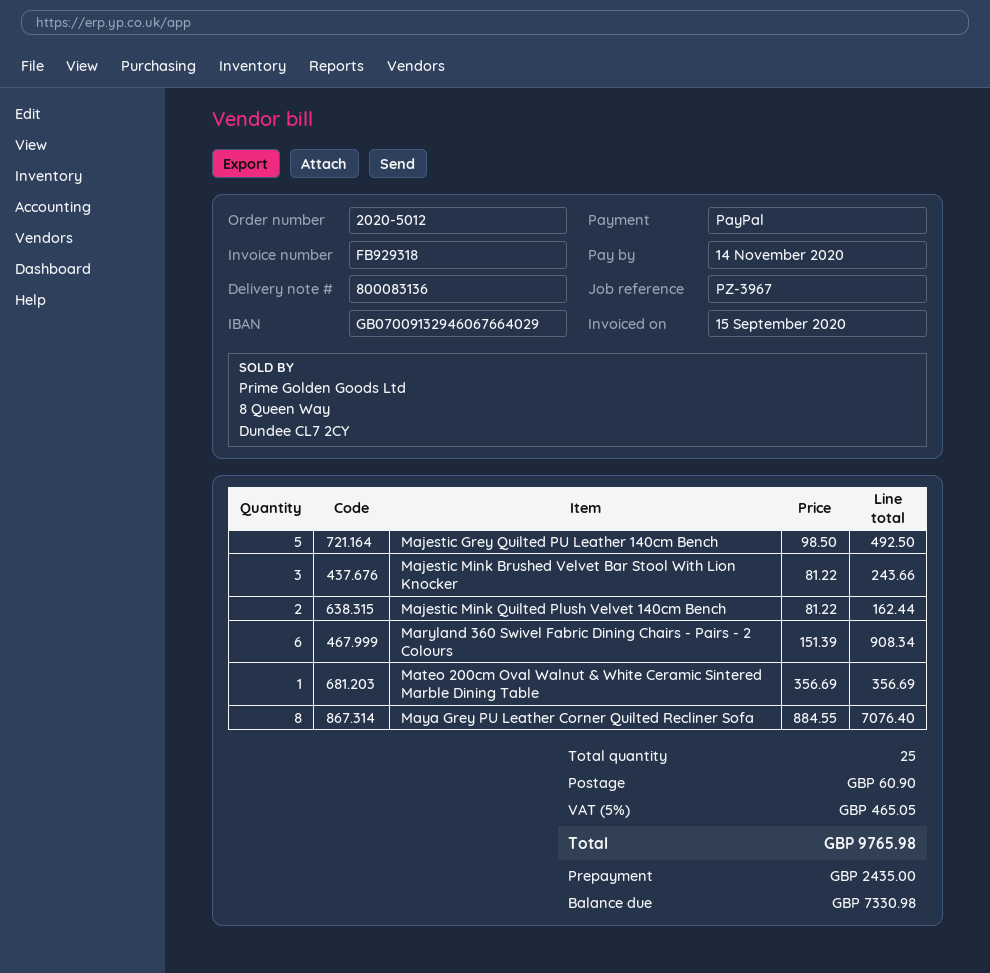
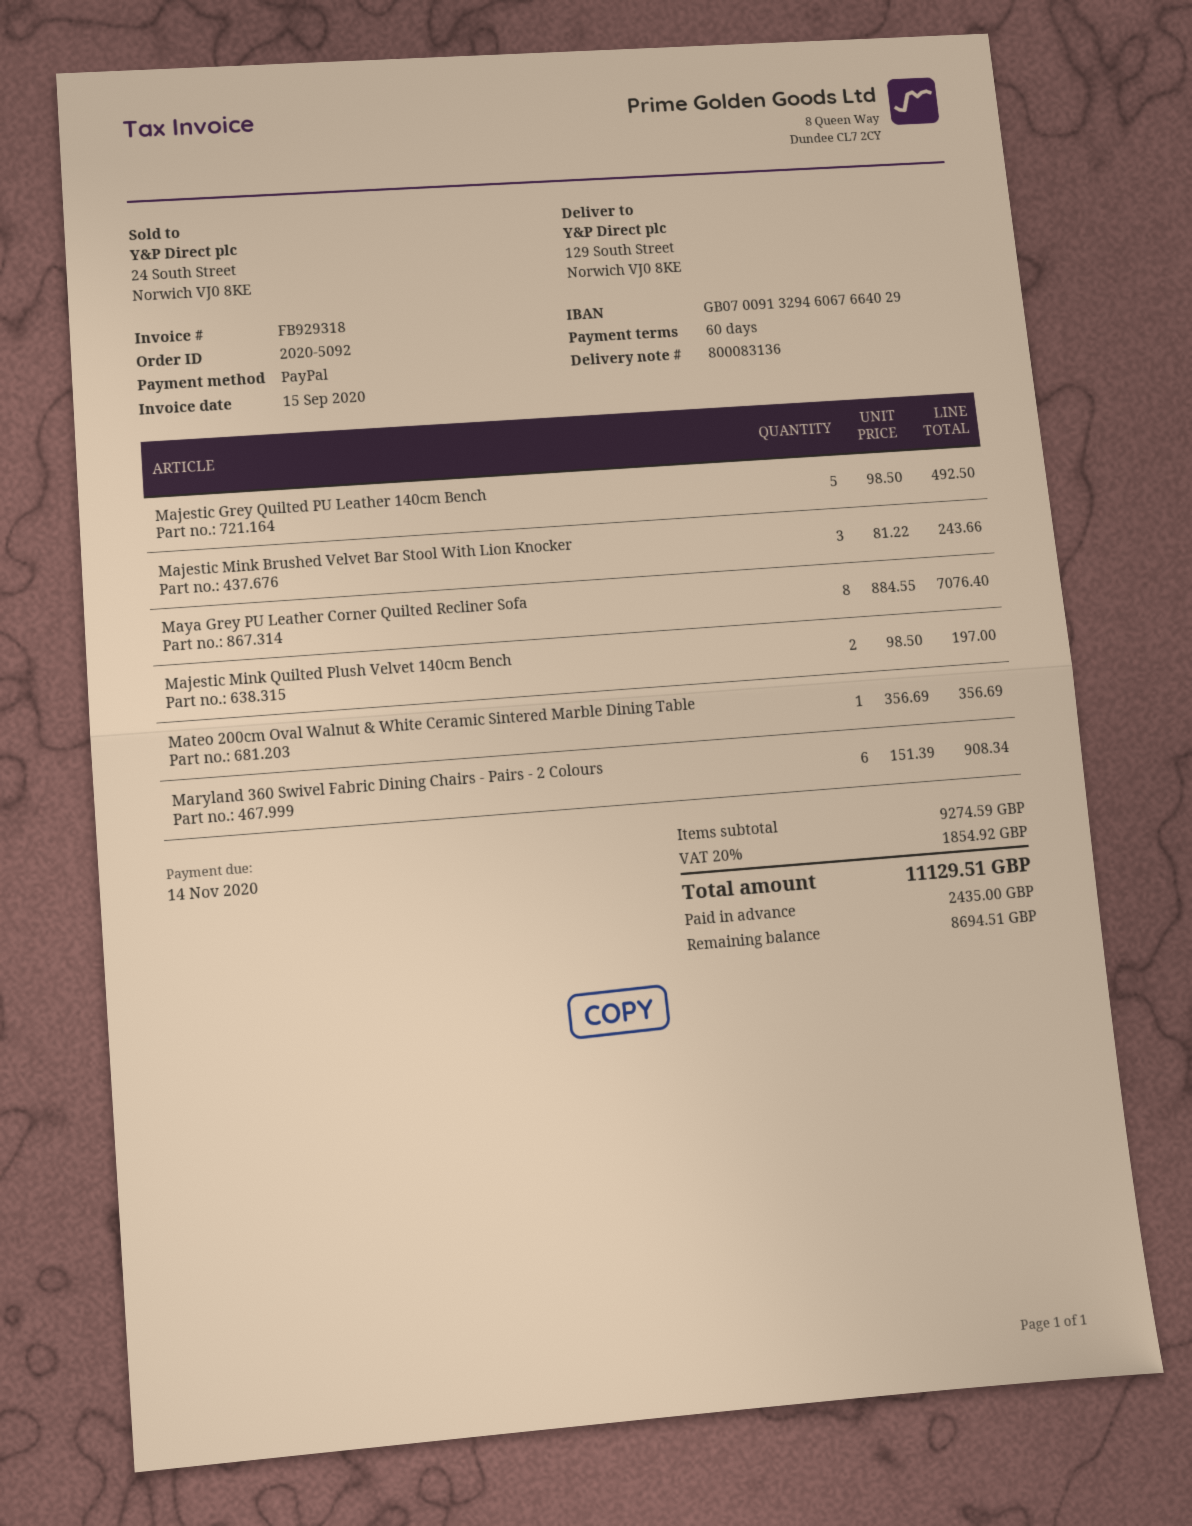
order number: 2020-5012 -> 2020-5092
Majestic Mink Quilted Plush Velvet 140cm Bench: 2 x 81.22 = 162.44 -> 2 x 98.50 = 197.00
shipping: 60.90 -> none
tax: 5% = 465.05 -> 20% = 1854.92
total: 9765.98 -> 11129.51
balance: 7330.98 -> 8694.51

